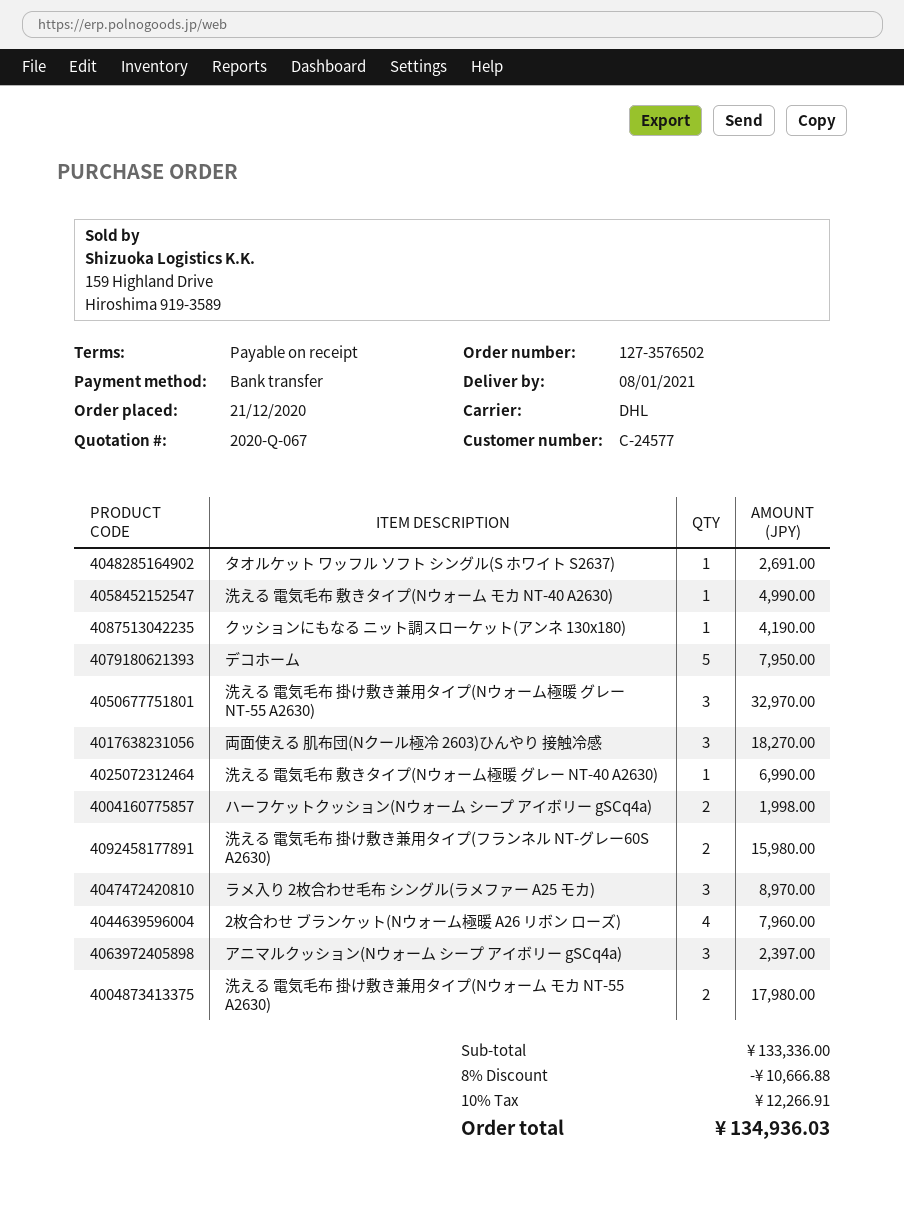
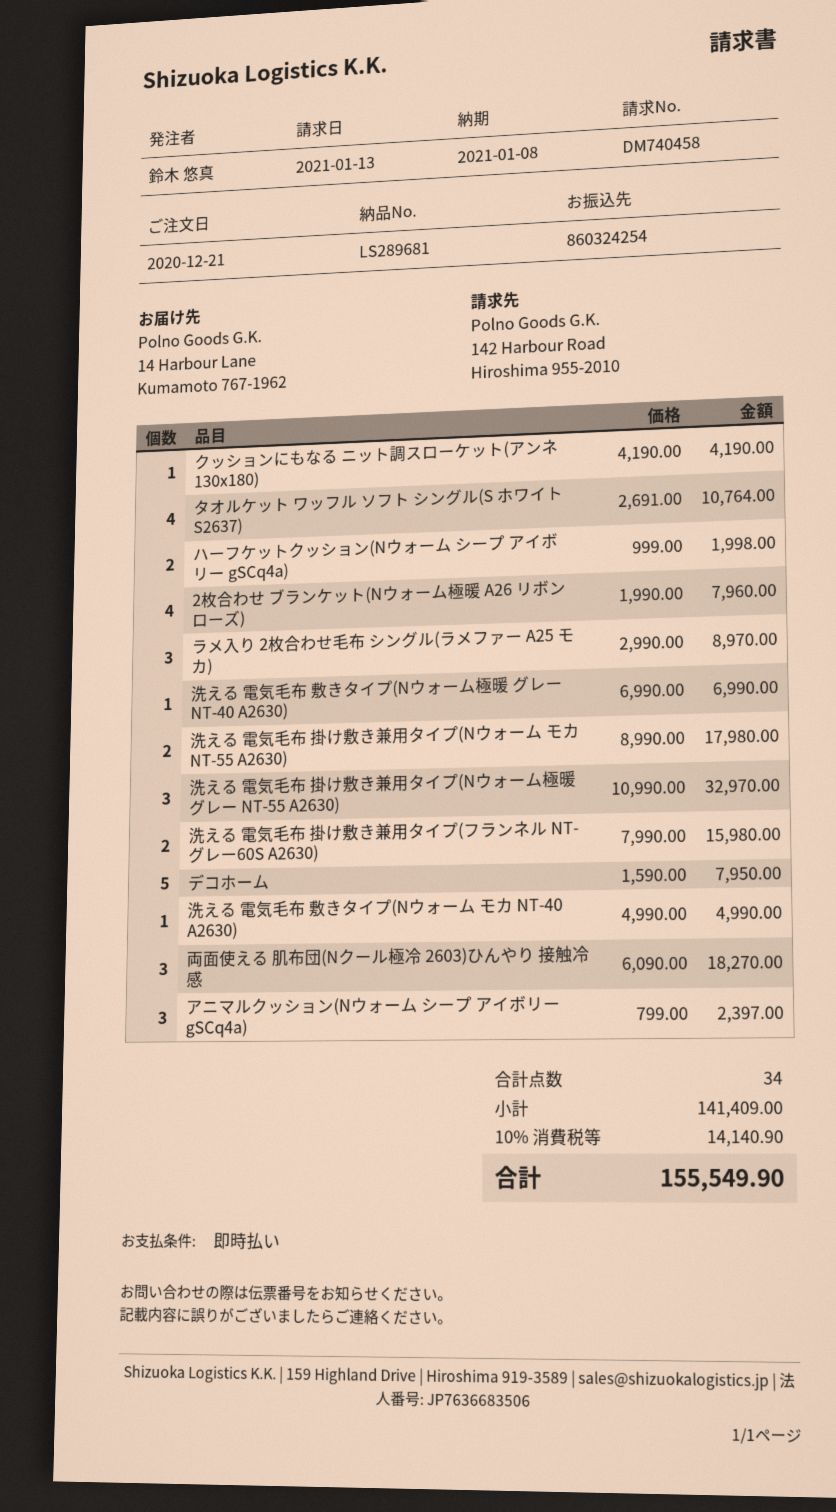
タオルケット ワッフル ソフト シングル(S ホワイト S2637): 1 for 2691.00 -> 4 for 10764.00
subtotal: 133336.00 -> 141409.00
discount: 8% = 10666.88 -> none
tax: 10% = 12266.91 -> 10% = 14140.90
total: 134936.03 -> 155549.90

